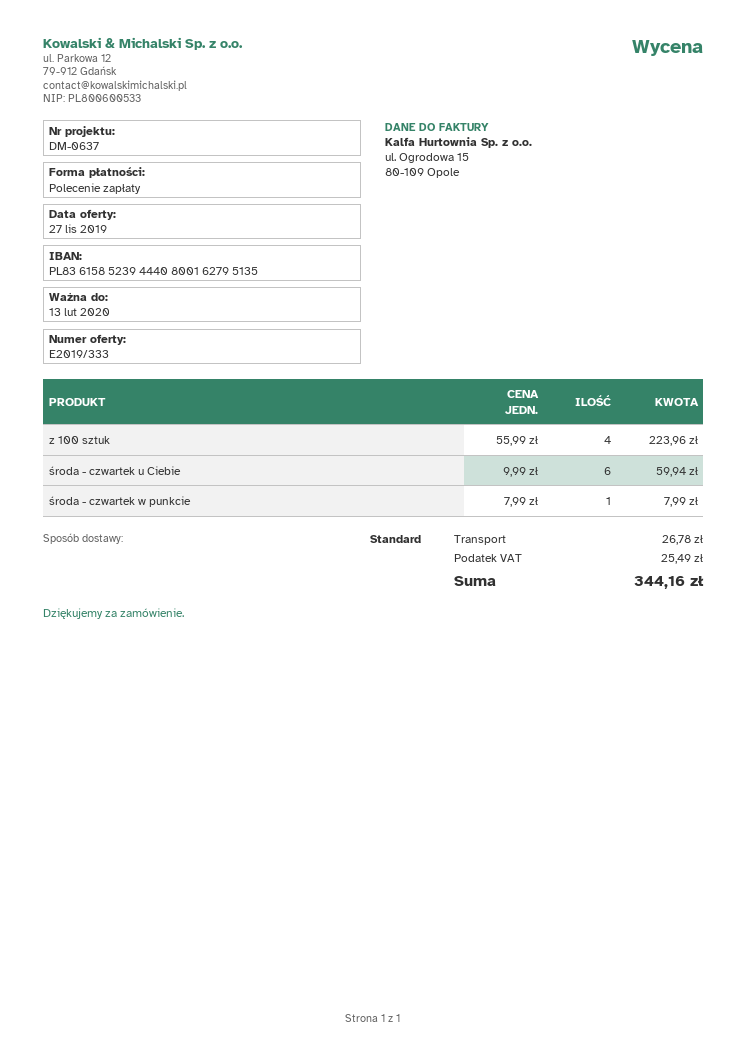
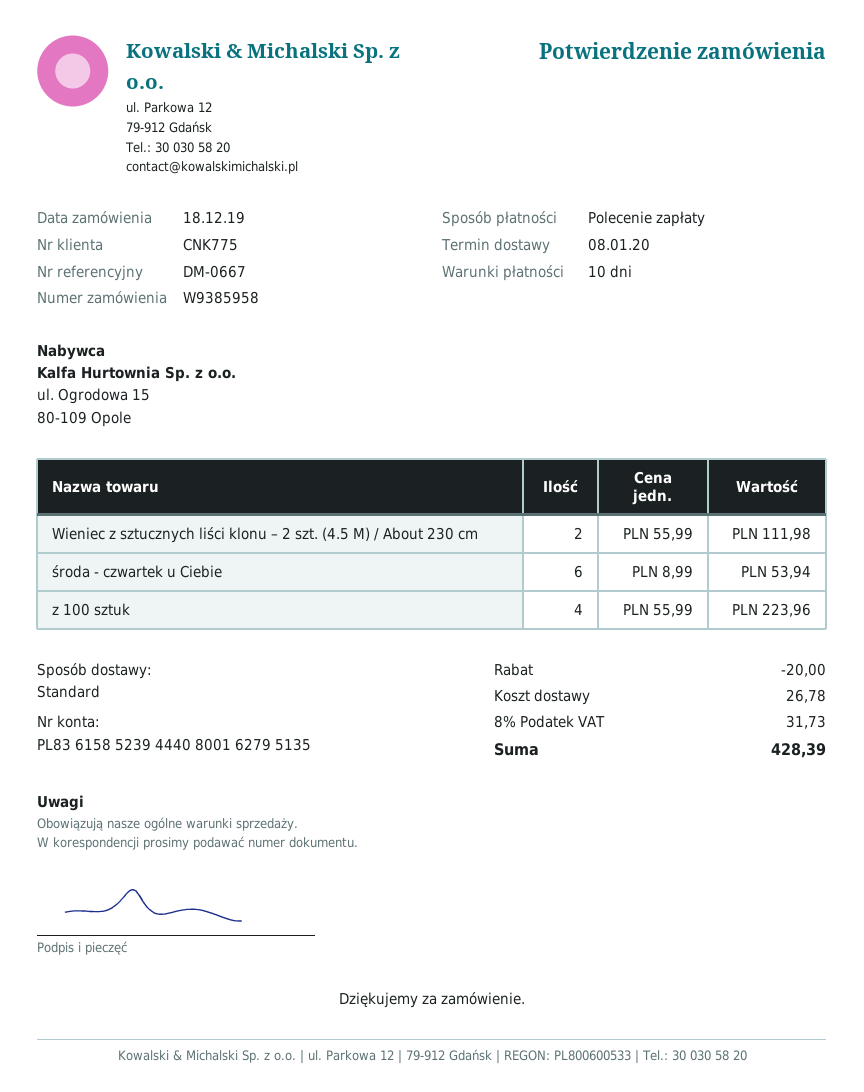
reference: DM-0637 -> DM-0667
środa - czwartek u Ciebie: 6 x 9.99 = 59.94 -> 6 x 8.99 = 53.94
środa - czwartek w punkcie: 1 x 7.99 = 7.99 -> none
Wieniec z sztucznych liści klonu – 2 szt. (4.5 M) / About 230 cm: none -> 2 x 55.99 = 111.98
discount: none -> 20.00
tax: 25.49 -> 31.73
total: 344.16 -> 428.39

